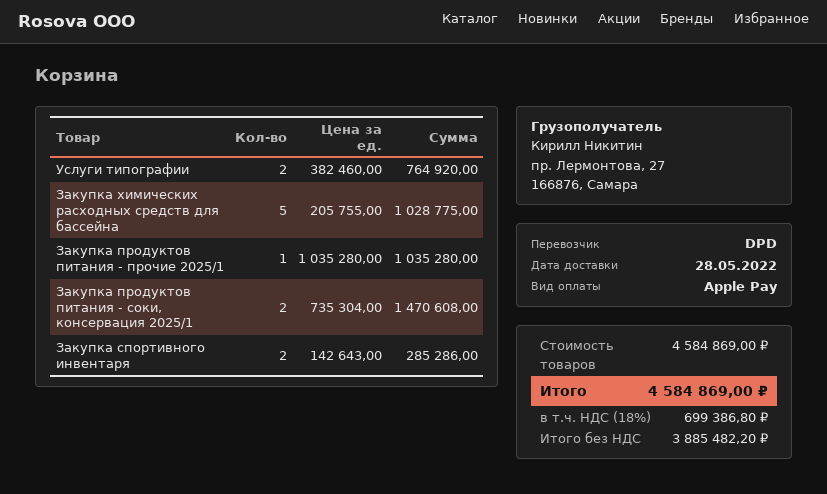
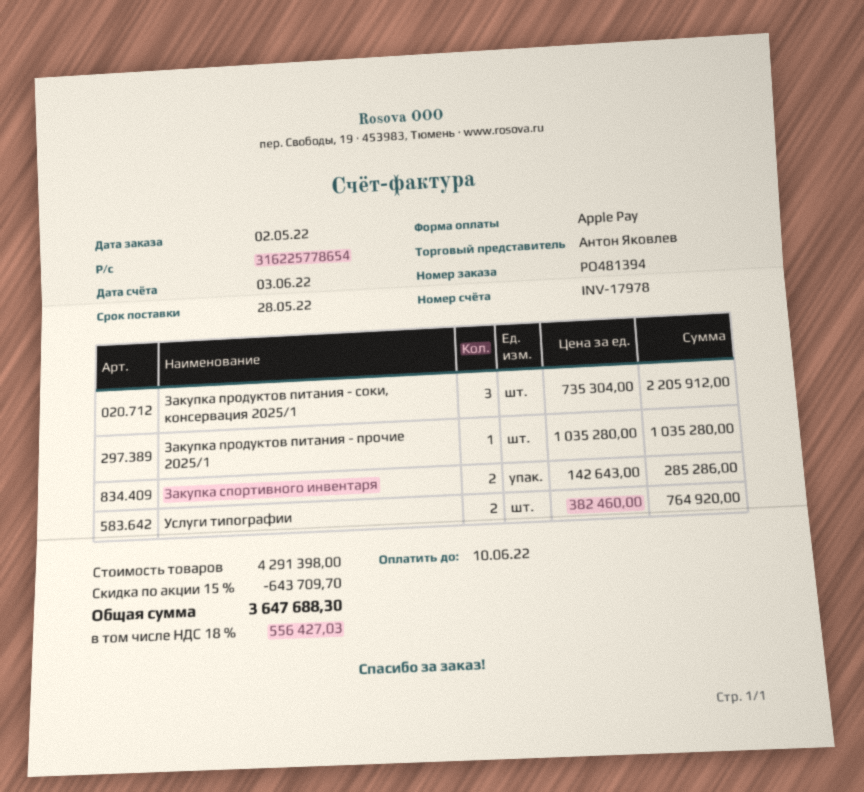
Закупка химических расходных средств для бассейна: 5 x 205755.00 = 1028775.00 -> none
Закупка продуктов питания - соки, консервация 2025/1: 2 x 735304.00 = 1470608.00 -> 3 x 735304.00 = 2205912.00
subtotal: 4584869.00 -> 4291398.00
discount: none -> 15% = 643709.70
tax: 18% = 699386.80 -> 18% = 556427.03
total: 4584869.00 -> 3647688.30

